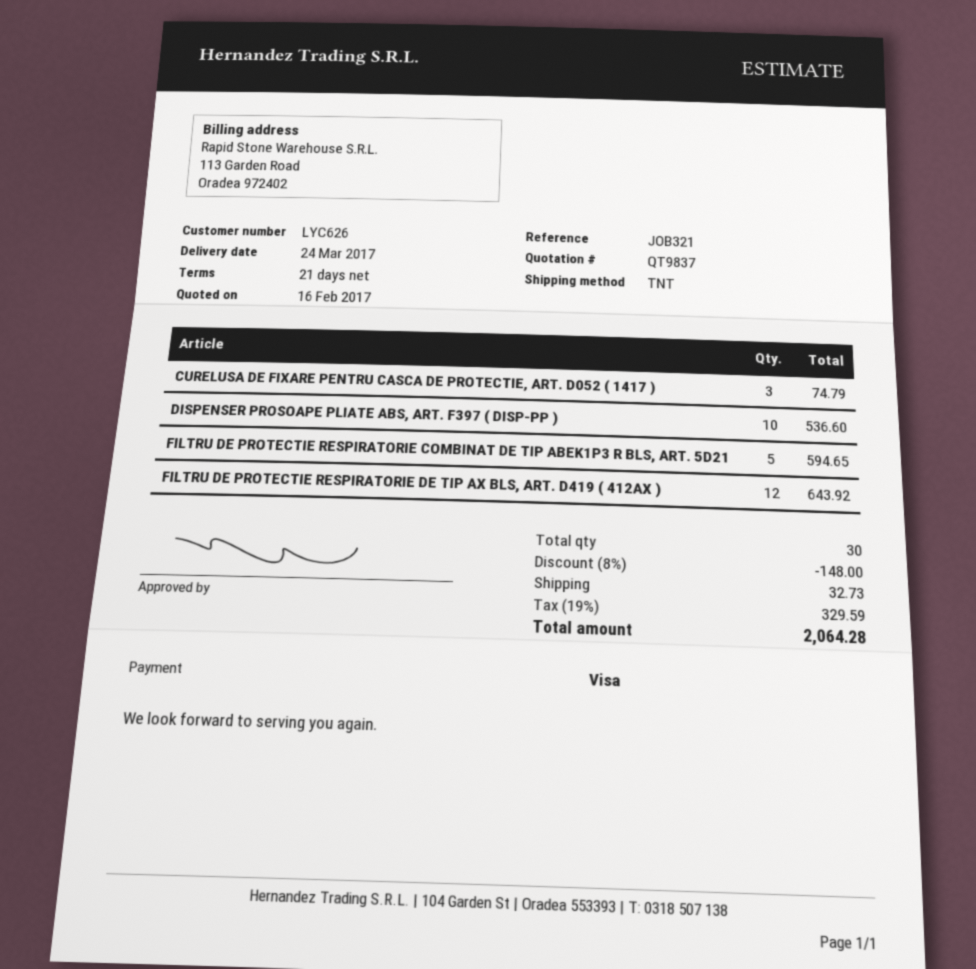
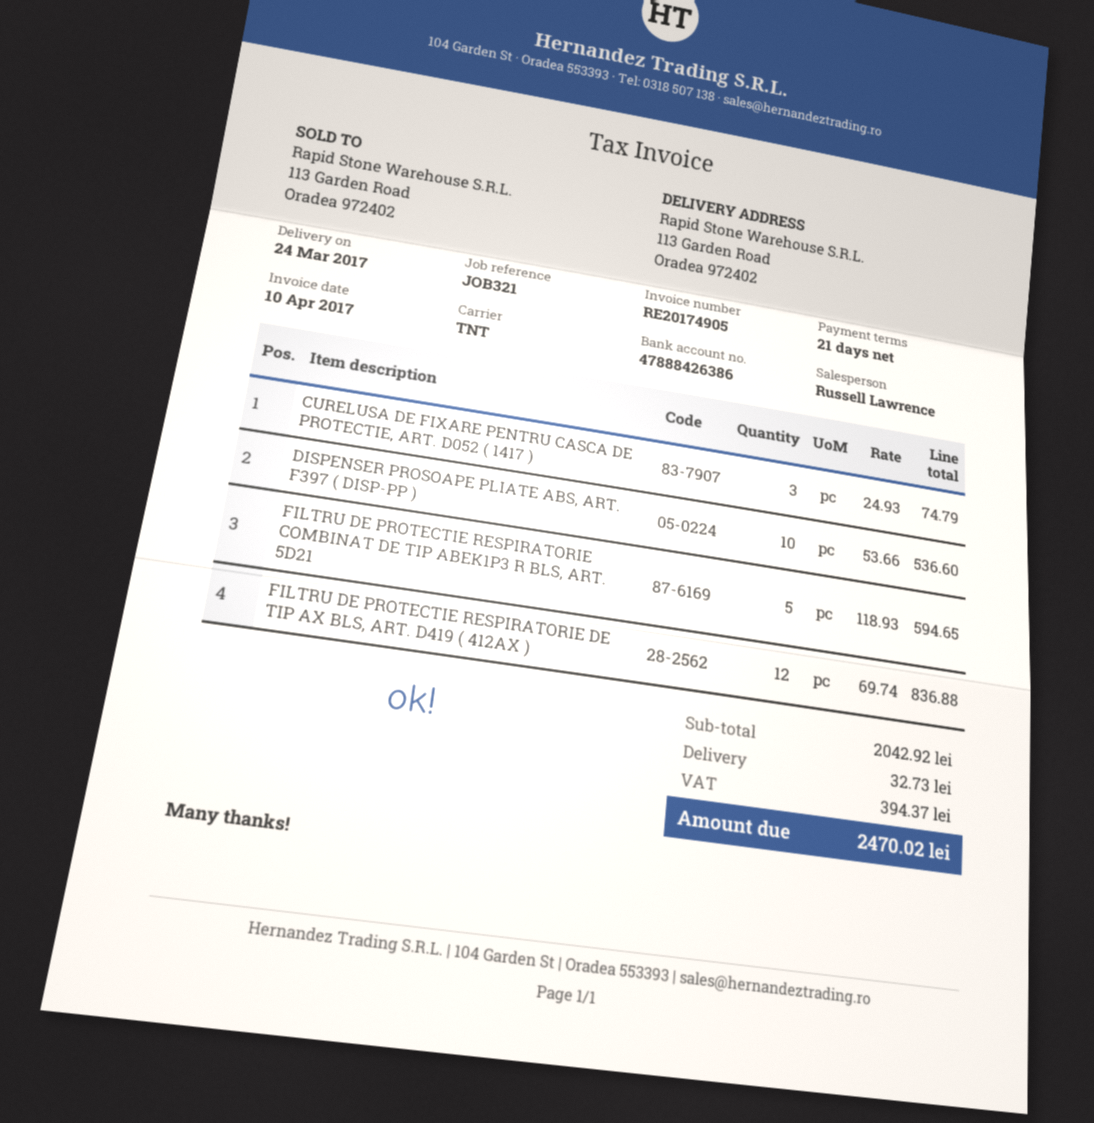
FILTRU DE PROTECTIE RESPIRATORIE DE TIP AX BLS, ART. D419 ( 412AX ): 12 for 643.92 -> 12 for 836.88
discount: 8% = 148.00 -> none
tax: 329.59 -> 394.37
total: 2064.28 -> 2470.02

